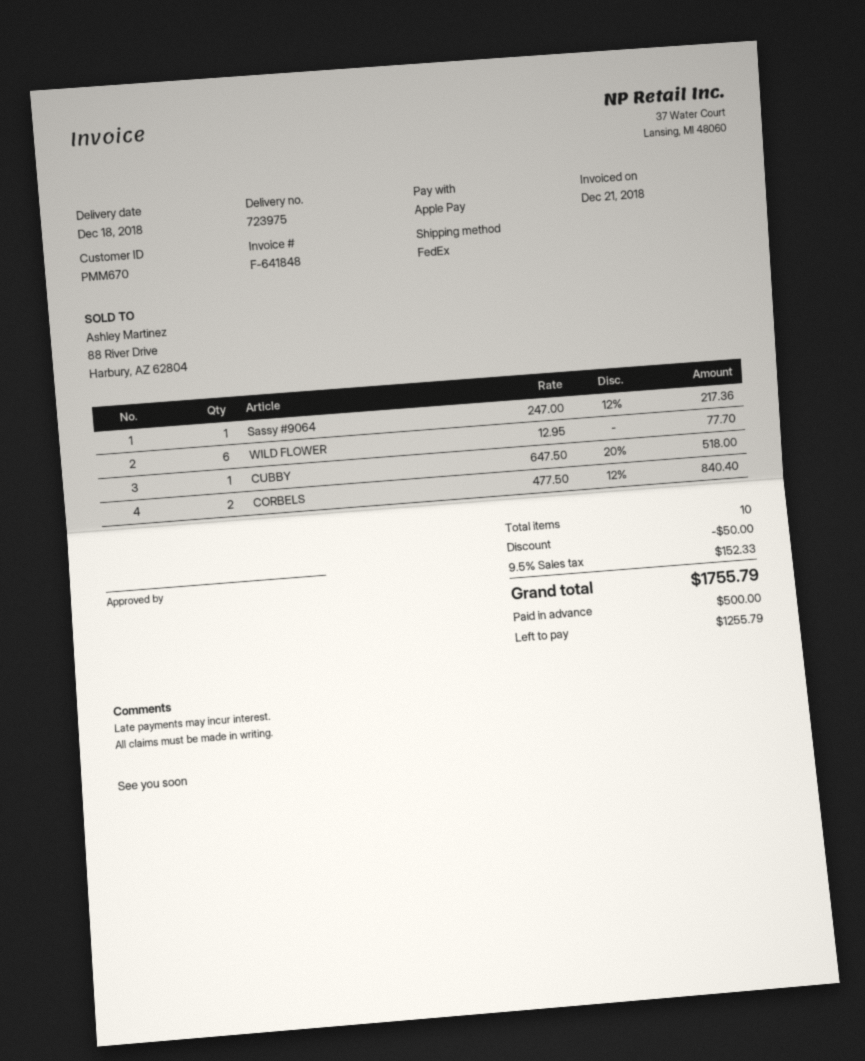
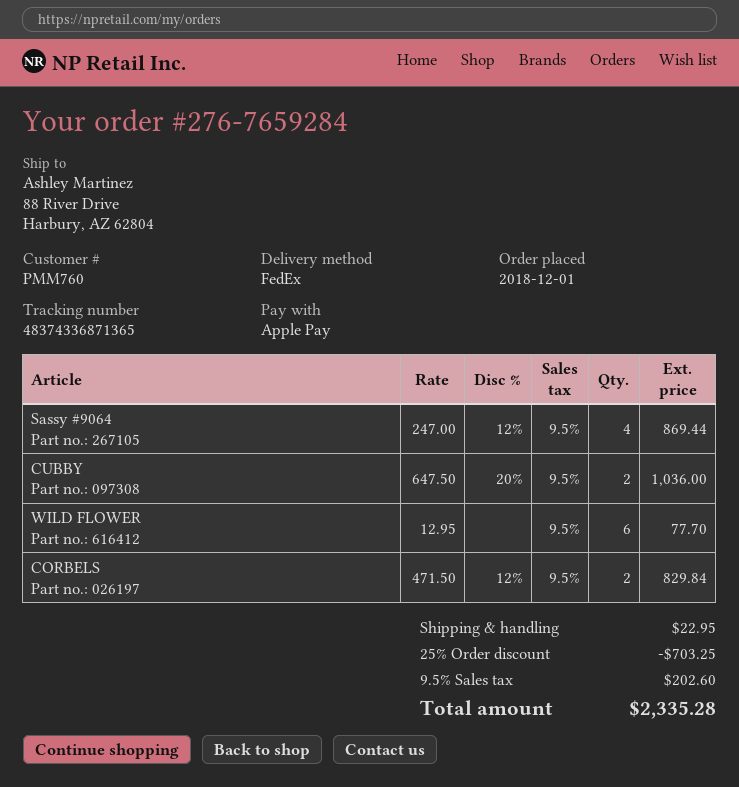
customer number: PMM670 -> PMM760
Sassy #9064: 1 x 247.00 - 12% = 217.36 -> 4 x 247.00 - 12% = 869.44
CUBBY: 1 x 647.50 - 20% = 518.00 -> 2 x 647.50 - 20% = 1036.00
CORBELS: 2 x 477.50 - 12% = 840.40 -> 2 x 471.50 - 12% = 829.84
discount: 50.00 -> 703.25
shipping: none -> 22.95
tax: 9.5% = 152.33 -> 9.5% = 202.60
total: 1755.79 -> 2335.28

